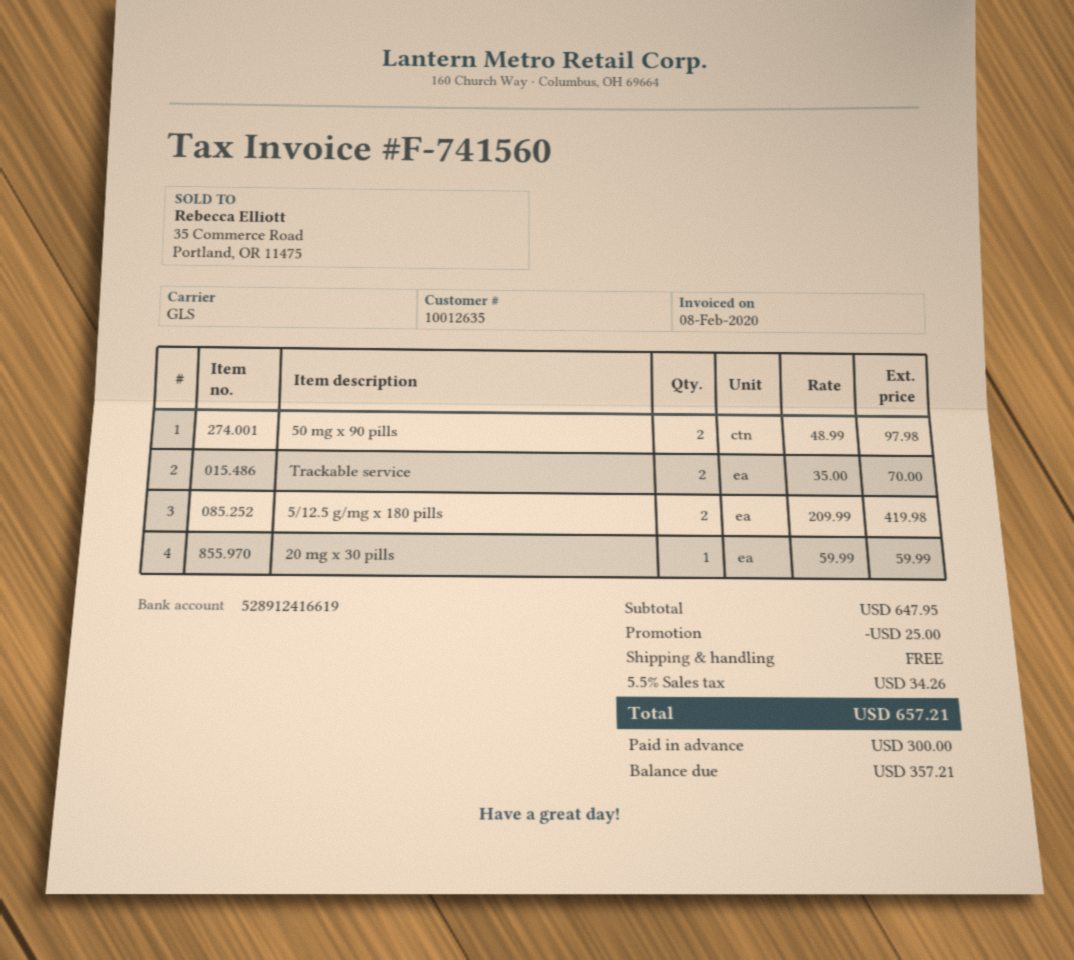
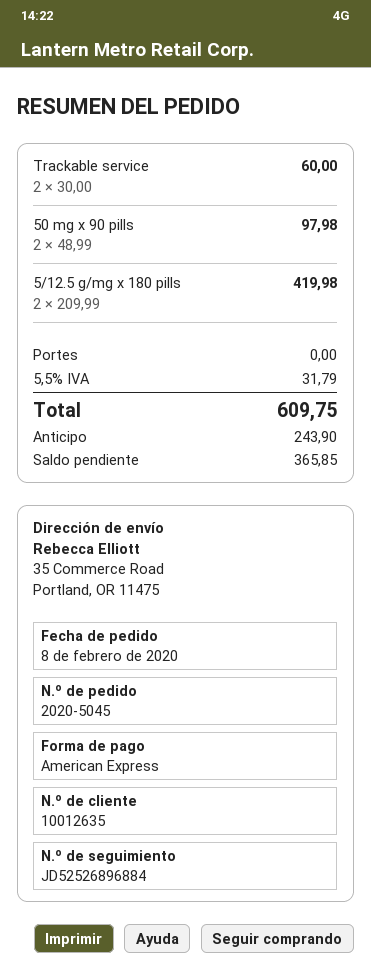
Trackable service: 2 x 35.00 = 70.00 -> 2 x 30.00 = 60.00
20 mg x 30 pills: 1 x 59.99 = 59.99 -> none
discount: 25.00 -> none
tax: 5.5% = 34.26 -> 5.5% = 31.79
total: 657.21 -> 609.75
deposit: 300.00 -> 243.90
balance: 357.21 -> 365.85

